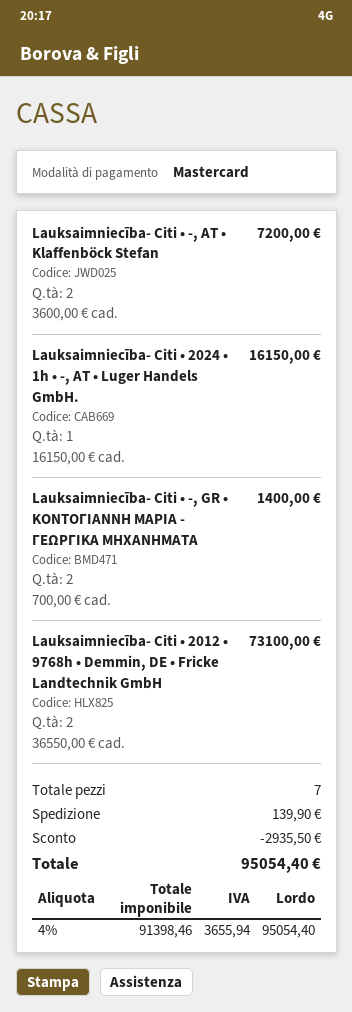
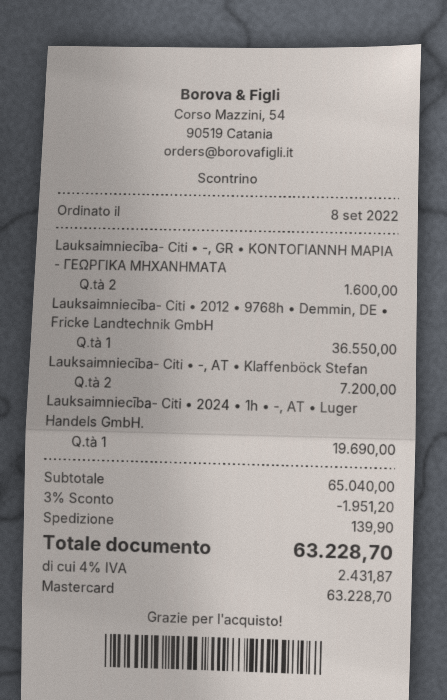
Lauksaimniecība- Citi • 2024 • 1h • -, AT • Luger Handels GmbH.: 1 for 16150.00 -> 1 for 19690.00
Lauksaimniecība- Citi • -, GR • ΚΟΝΤΟΓΙΑΝΝΗ ΜΑΡΙΑ - ΓΕΩΡΓΙΚΑ ΜΗΧΑΝΗΜΑΤΑ: 2 for 1400.00 -> 2 for 1600.00
Lauksaimniecība- Citi • 2012 • 9768h • Demmin, DE • Fricke Landtechnik GmbH: 2 for 73100.00 -> 1 for 36550.00
discount: 2935.50 -> 1951.20
tax: 4% = 3655.94 -> 4% = 2431.87
total: 95054.40 -> 63228.70

